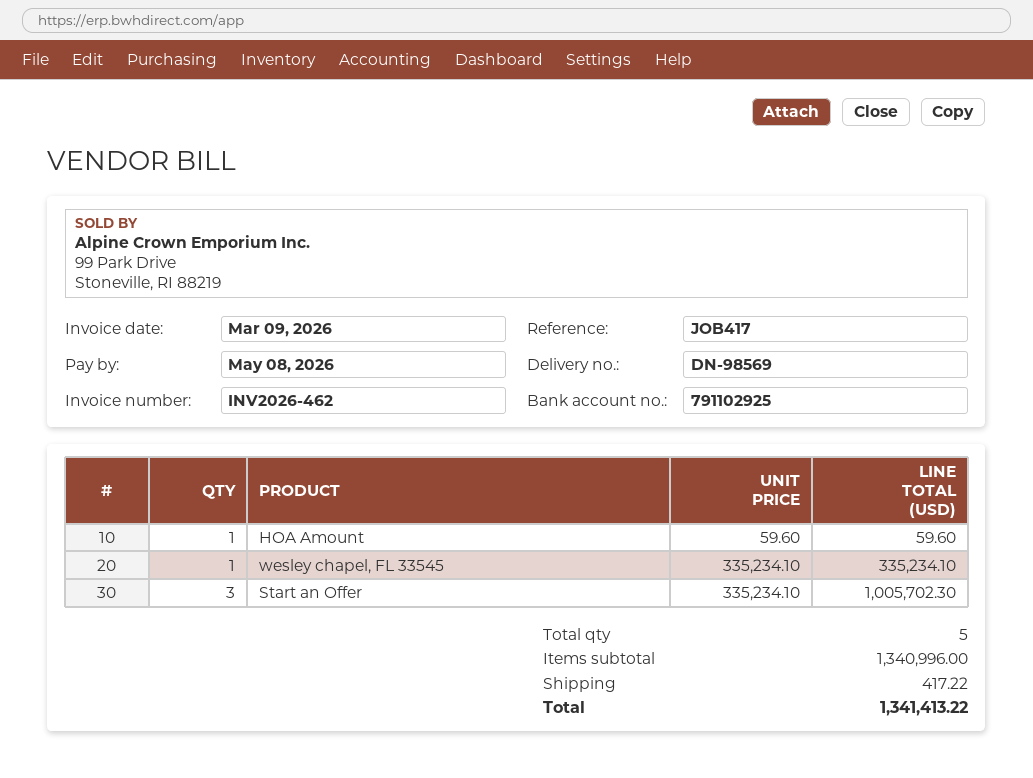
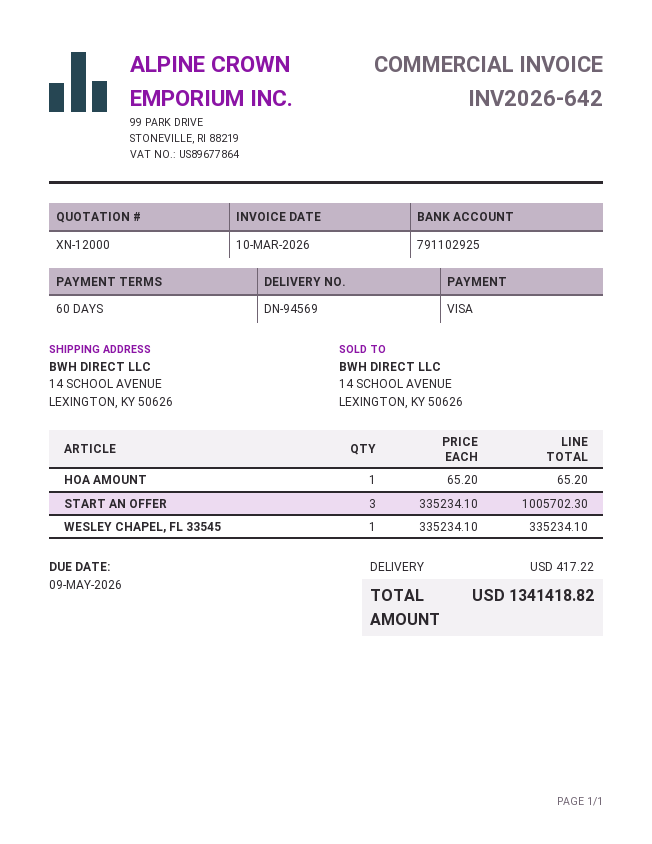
delivery note number: DN-98569 -> DN-94569
invoice number: INV2026-462 -> INV2026-642
invoice date: 2026-03-09 -> 2026-03-10
due date: 2026-05-08 -> 2026-05-09
HOA Amount: 1 x 59.60 = 59.60 -> 1 x 65.20 = 65.20
total: 1341413.22 -> 1341418.82

